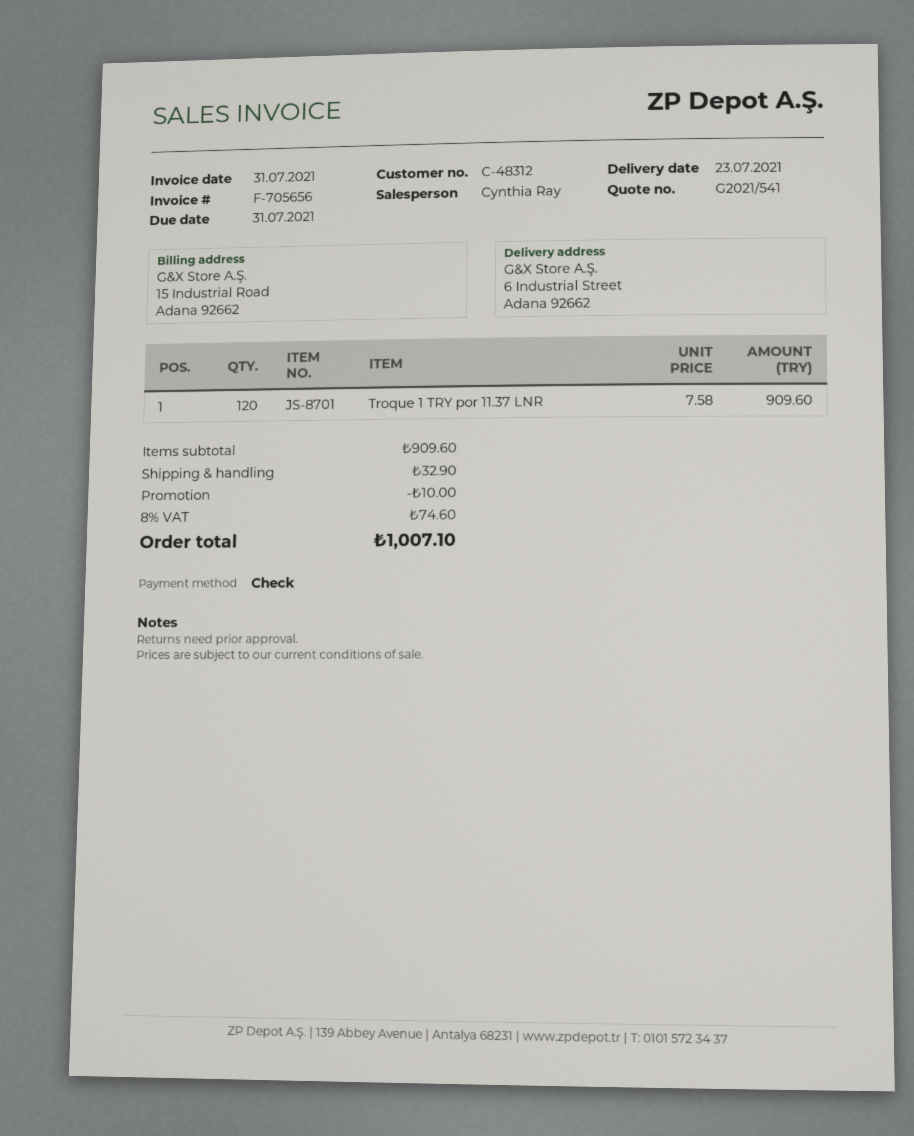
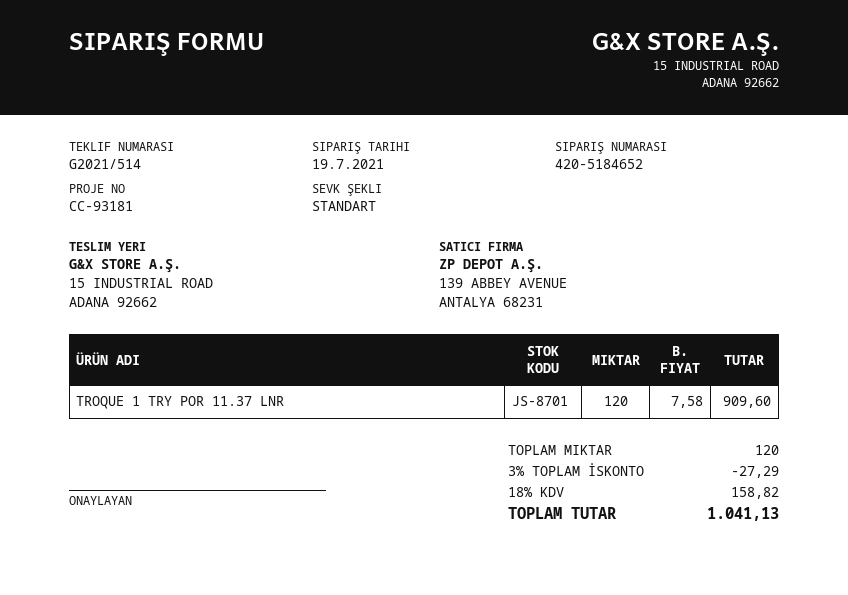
quote number: G2021/541 -> G2021/514
ship to: 6 Industrial Street, Adana 92662 -> 15 INDUSTRIAL ROAD, ADANA 92662
discount: 10.00 -> 27.29
shipping: 32.90 -> none
tax: 8% = 74.60 -> 18% = 158.82
total: 1007.10 -> 1041.13

